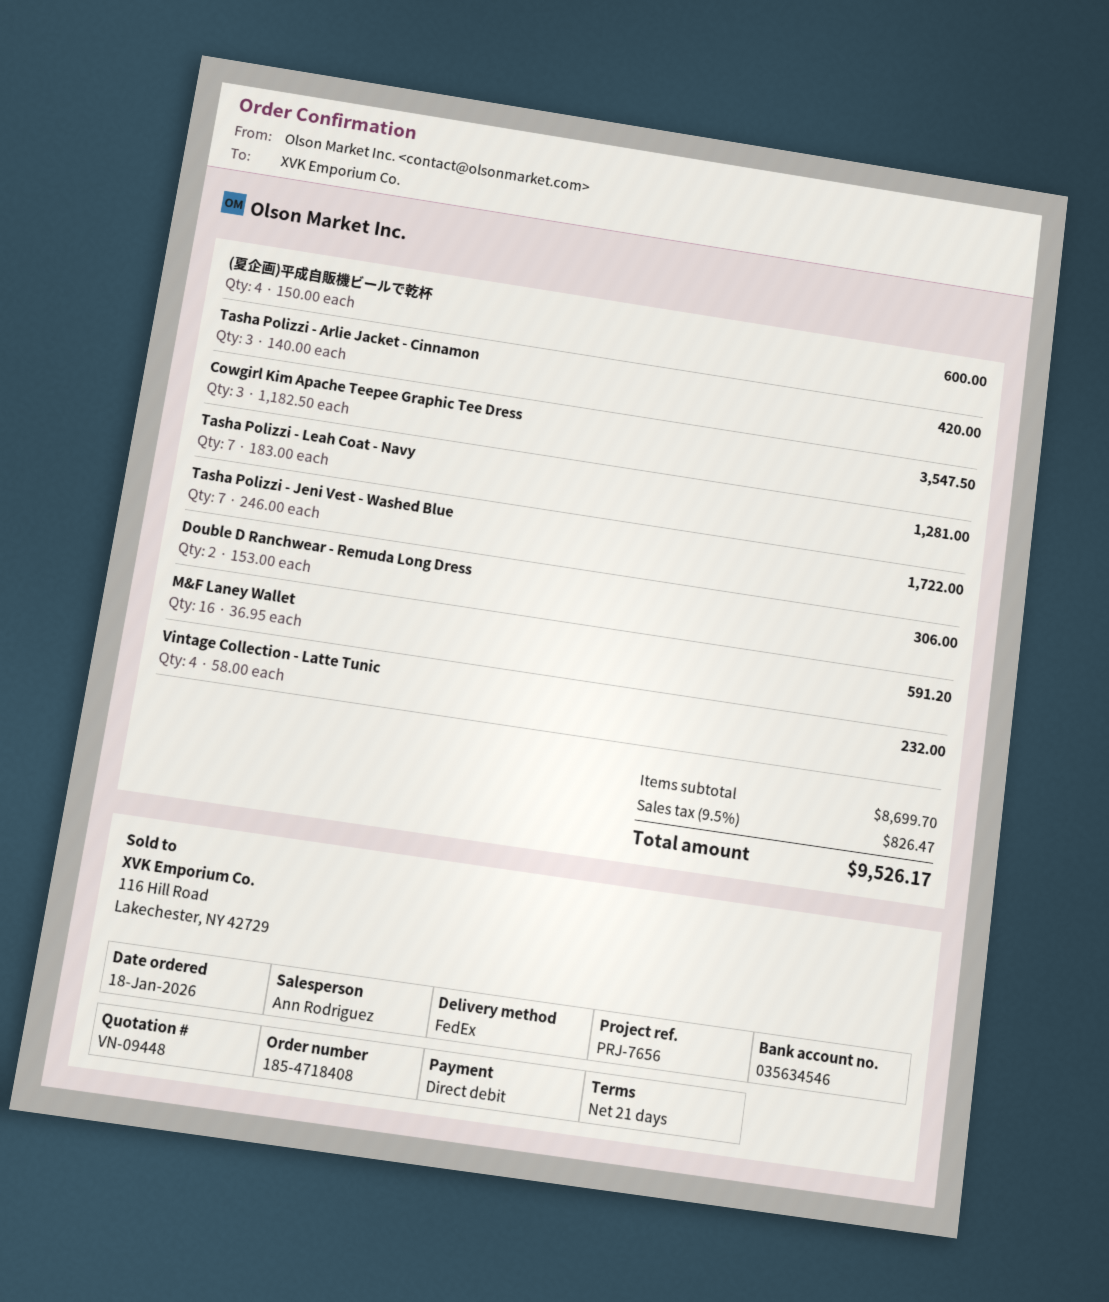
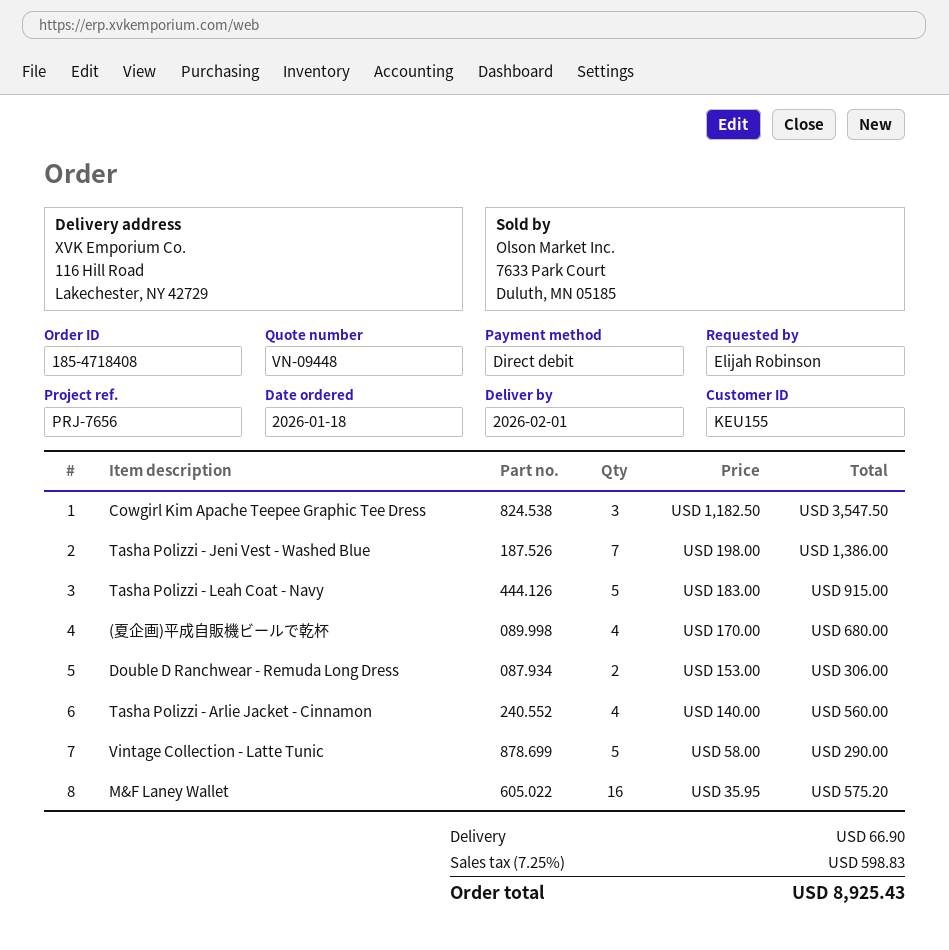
(夏企画)平成自販機ビールで乾杯: 4 x 150.00 = 600.00 -> 4 x 170.00 = 680.00
Tasha Polizzi - Arlie Jacket - Cinnamon: 3 x 140.00 = 420.00 -> 4 x 140.00 = 560.00
Tasha Polizzi - Leah Coat - Navy: 7 x 183.00 = 1281.00 -> 5 x 183.00 = 915.00
Tasha Polizzi - Jeni Vest - Washed Blue: 7 x 246.00 = 1722.00 -> 7 x 198.00 = 1386.00
M&F Laney Wallet: 16 x 36.95 = 591.20 -> 16 x 35.95 = 575.20
Vintage Collection - Latte Tunic: 4 x 58.00 = 232.00 -> 5 x 58.00 = 290.00
shipping: none -> 66.90
tax: 9.5% = 826.47 -> 7.25% = 598.83
total: 9526.17 -> 8925.43

